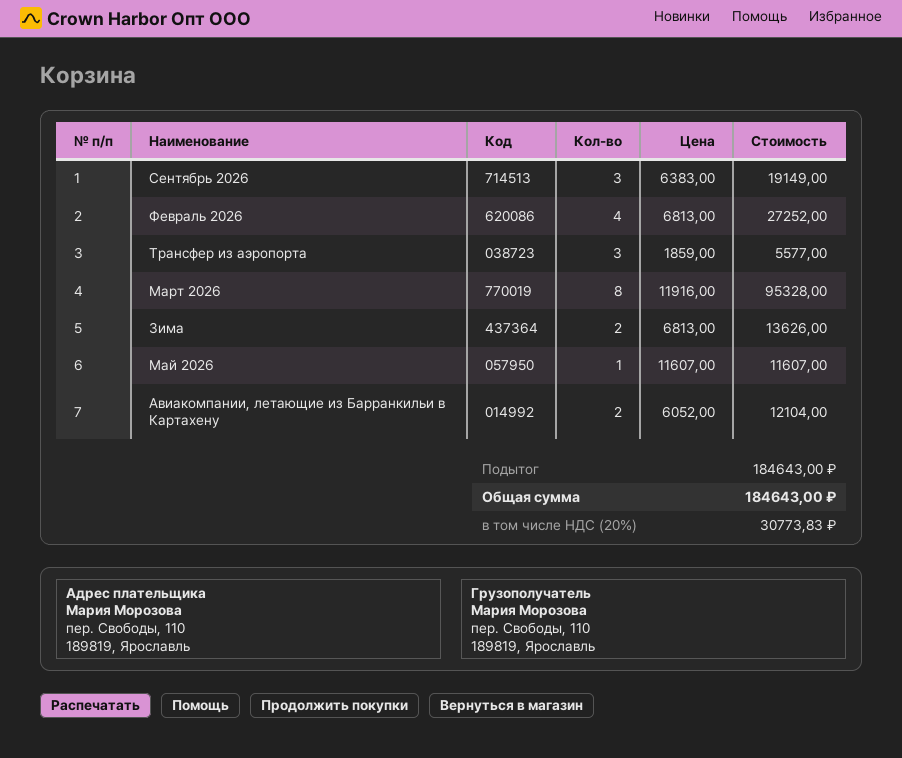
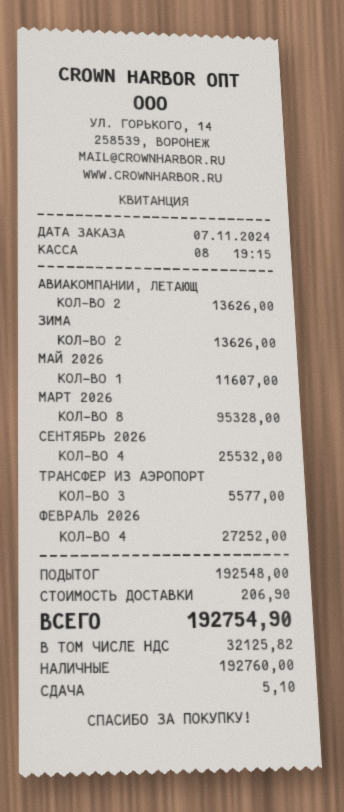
Сентябрь 2026: 3 for 19149.00 -> 4 for 25532.00
Авиакомпании, летающие из Барранкильи в Картахену: 2 for 12104.00 -> 2 for 13626.00
subtotal: 184643.00 -> 192548.00
shipping: none -> 206.90
tax: 30773.83 -> 32125.82
total: 184643.00 -> 192754.90

